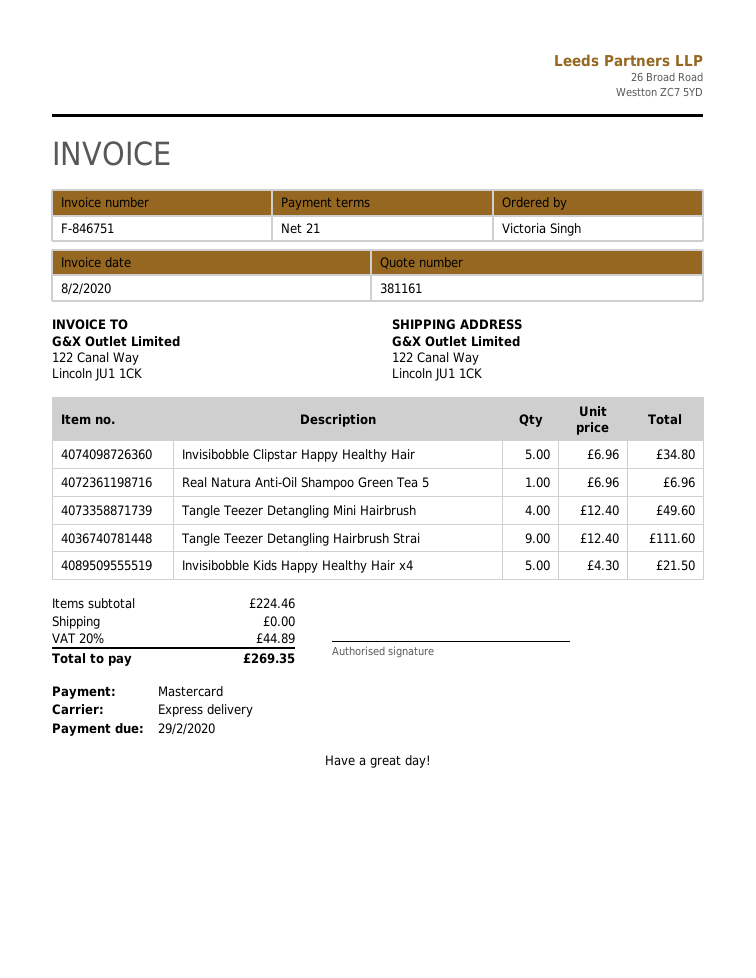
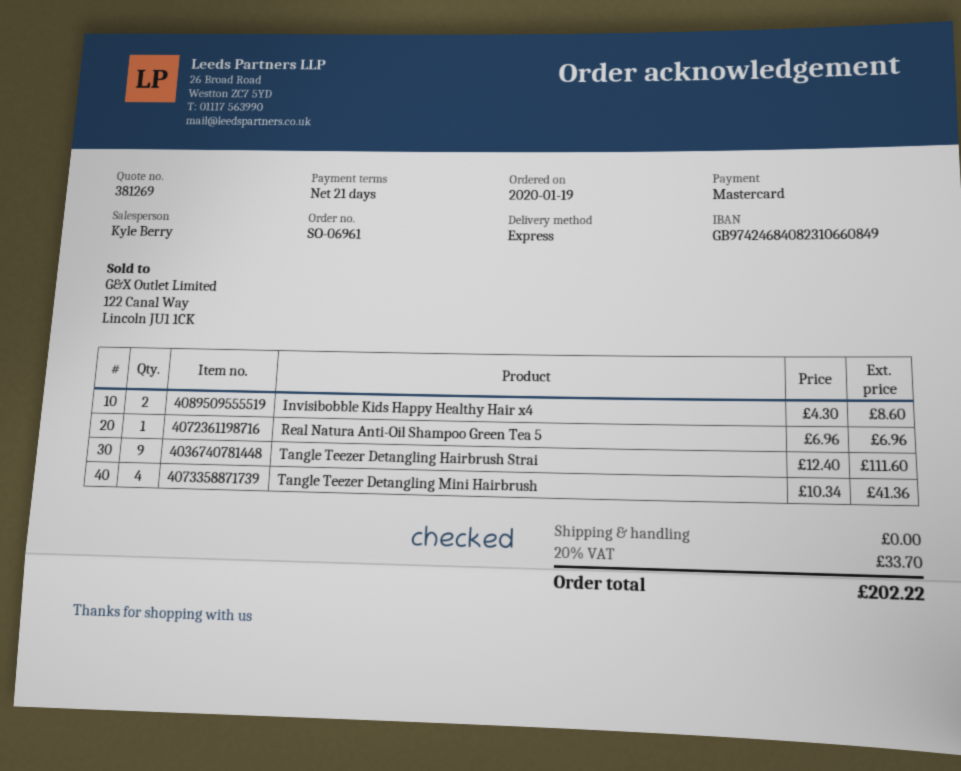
quote number: 381161 -> 381269
Invisibobble Clipstar Happy Healthy Hair: 5 x 6.96 = 34.80 -> none
Tangle Teezer Detangling Mini Hairbrush: 4 x 12.40 = 49.60 -> 4 x 10.34 = 41.36
Invisibobble Kids Happy Healthy Hair x4: 5 x 4.30 = 21.50 -> 2 x 4.30 = 8.60
tax: 20% = 44.89 -> 20% = 33.70
total: 269.35 -> 202.22

